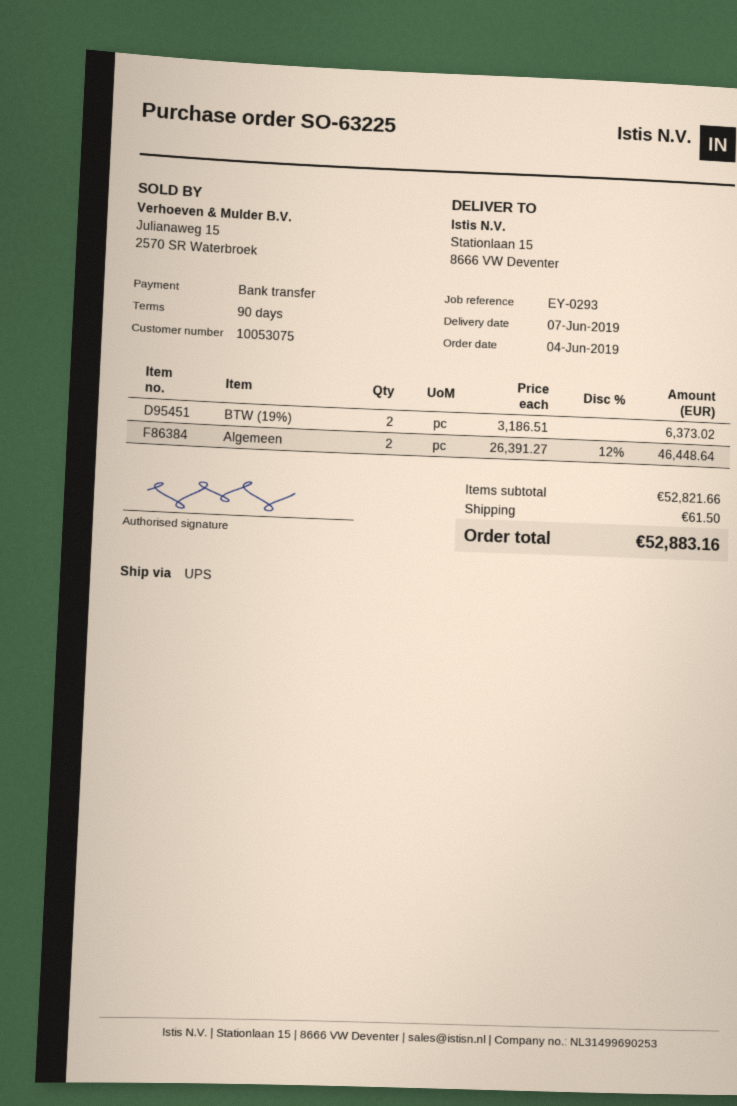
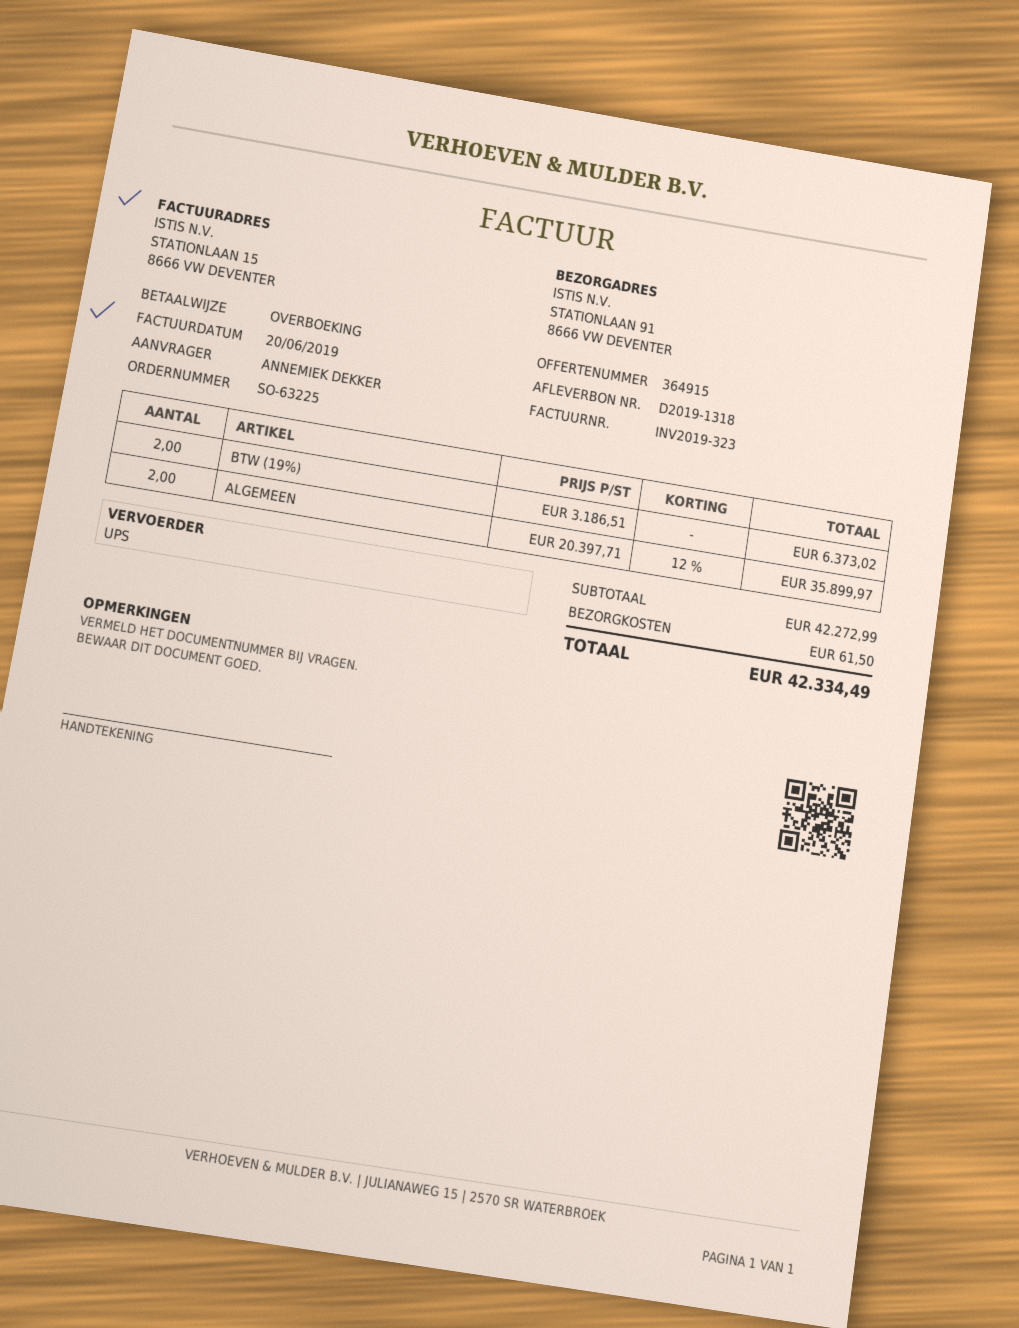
ship to: Stationlaan 15, 8666 VW Deventer -> STATIONLAAN 91, 8666 VW DEVENTER
Algemeen: 2 x 26391.27 - 12% = 46448.64 -> 2 x 20397.71 - 12% = 35899.97
subtotal: 52821.66 -> 42272.99
total: 52883.16 -> 42334.49

